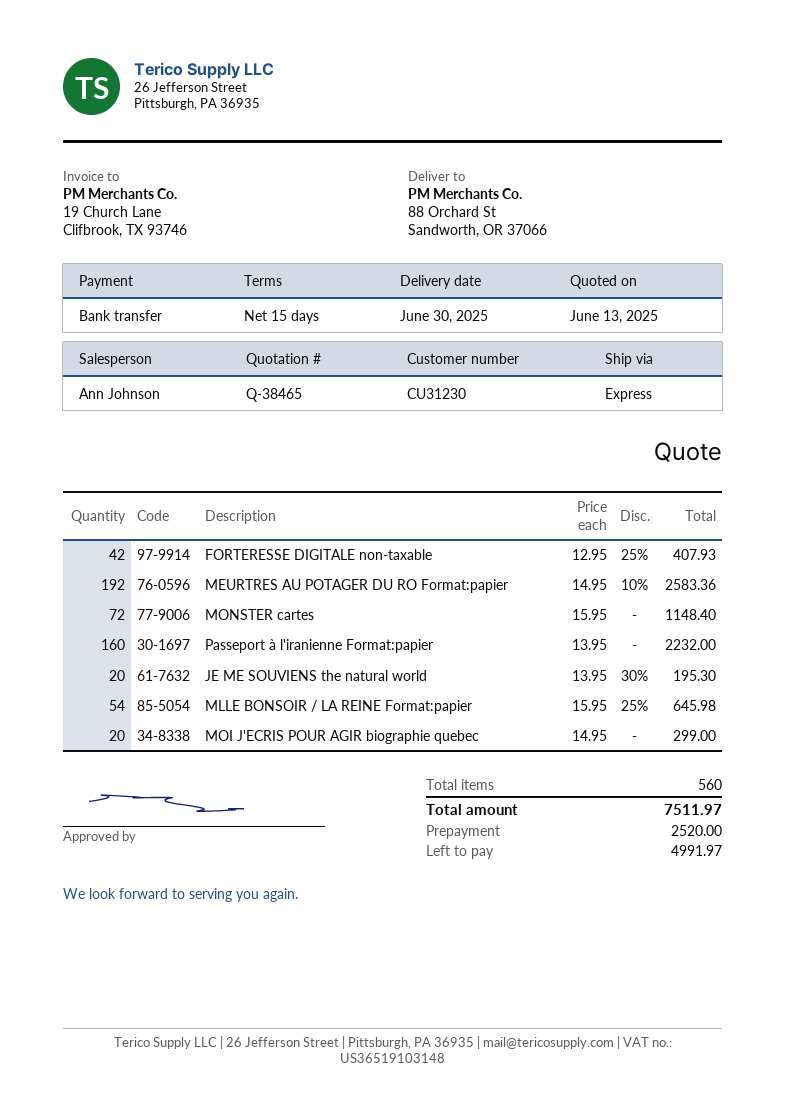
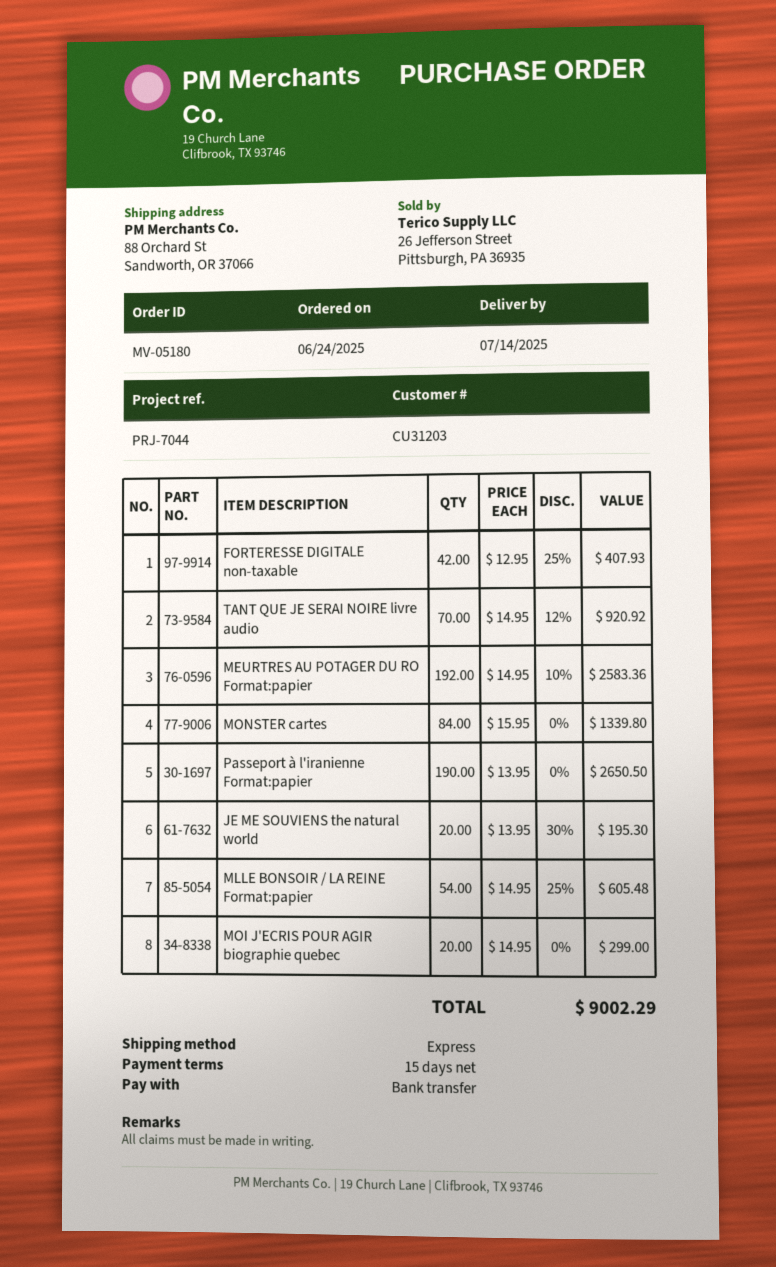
delivery date: 2025-06-30 -> 2025-07-14
customer number: CU31230 -> CU31203
MONSTER cartes: 72 x 15.95 = 1148.40 -> 84 x 15.95 = 1339.80
Passeport à l'iranienne Format:papier: 160 x 13.95 = 2232.00 -> 190 x 13.95 = 2650.50
MLLE BONSOIR / LA REINE Format:papier: 54 x 15.95 - 25% = 645.98 -> 54 x 14.95 - 25% = 605.48
TANT QUE JE SERAI NOIRE livre audio: none -> 70 x 14.95 - 12% = 920.92
total: 7511.97 -> 9002.29

